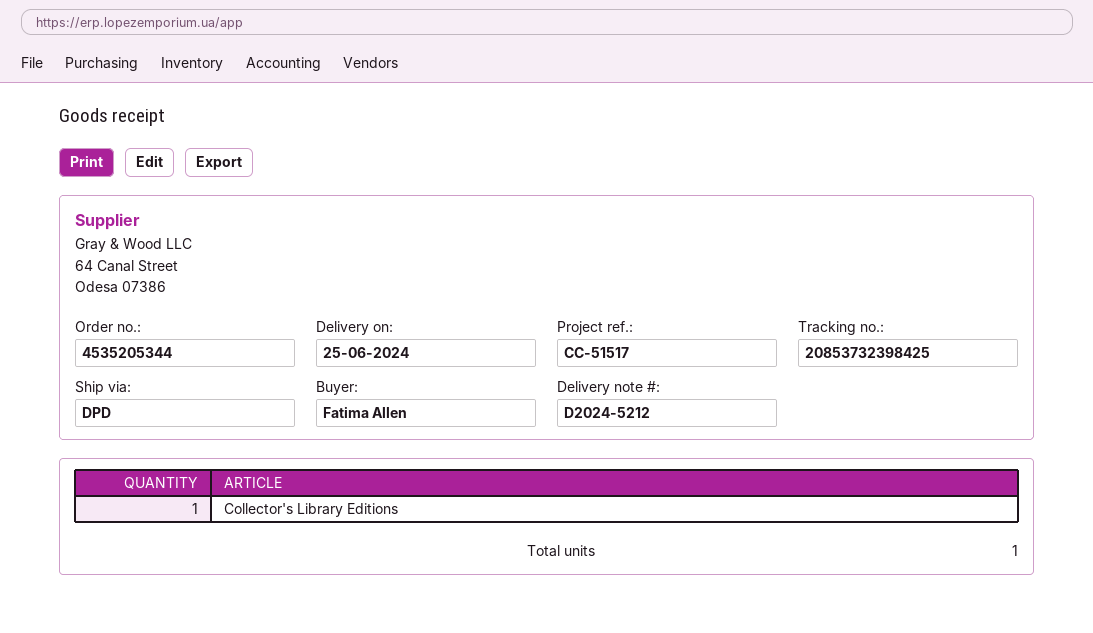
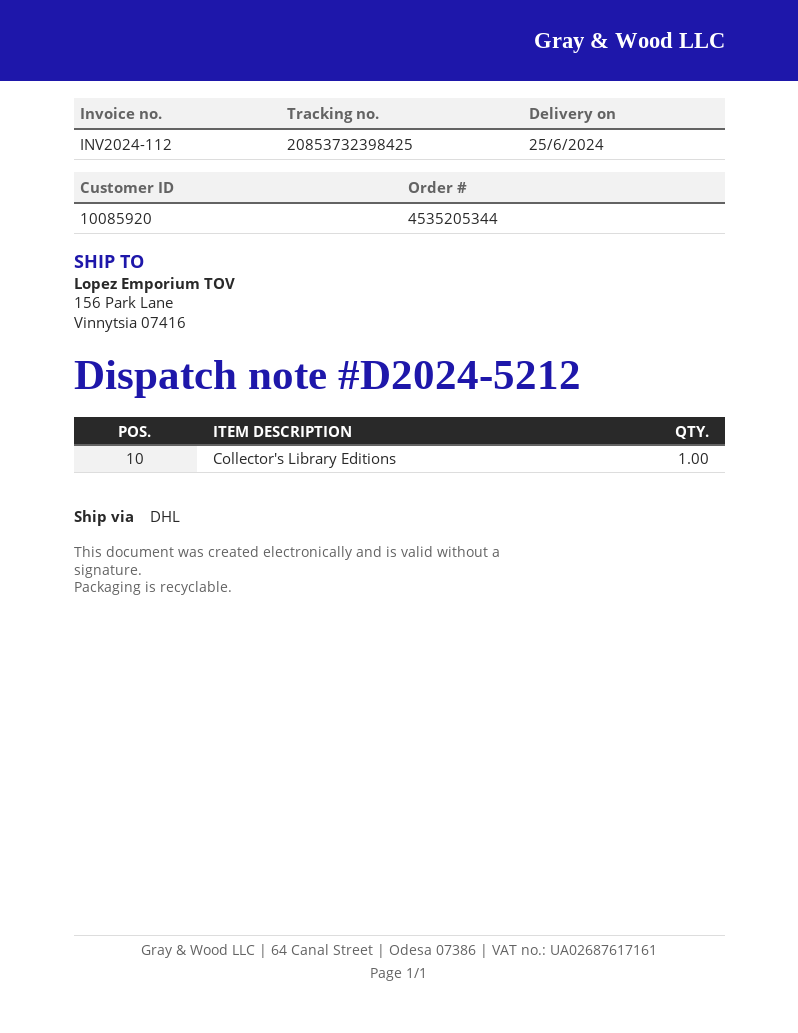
shipping method: DPD -> DHL

